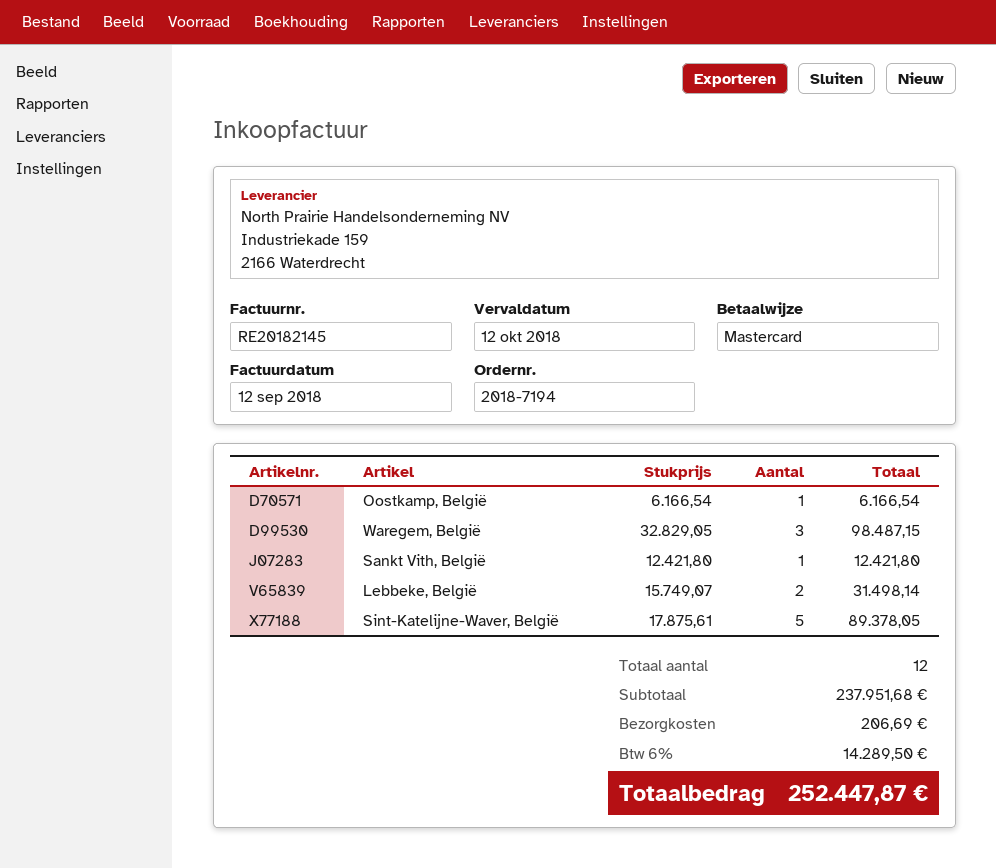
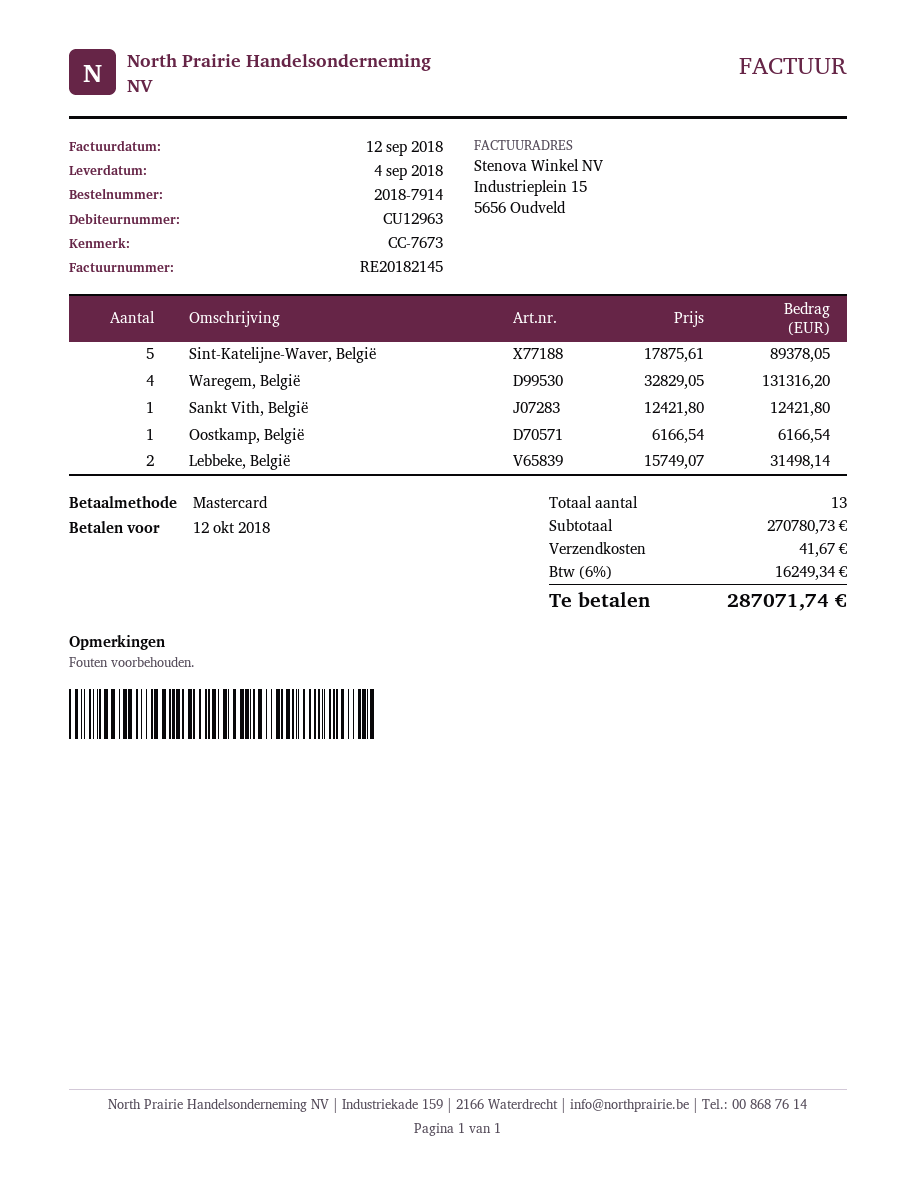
order number: 2018-7194 -> 2018-7914
Waregem, België: 3 x 32829.05 = 98487.15 -> 4 x 32829.05 = 131316.20
total quantity: 12 -> 13
subtotal: 237951.68 -> 270780.73
shipping: 206.69 -> 41.67
tax: 6% = 14289.50 -> 6% = 16249.34
total: 252447.87 -> 287071.74

